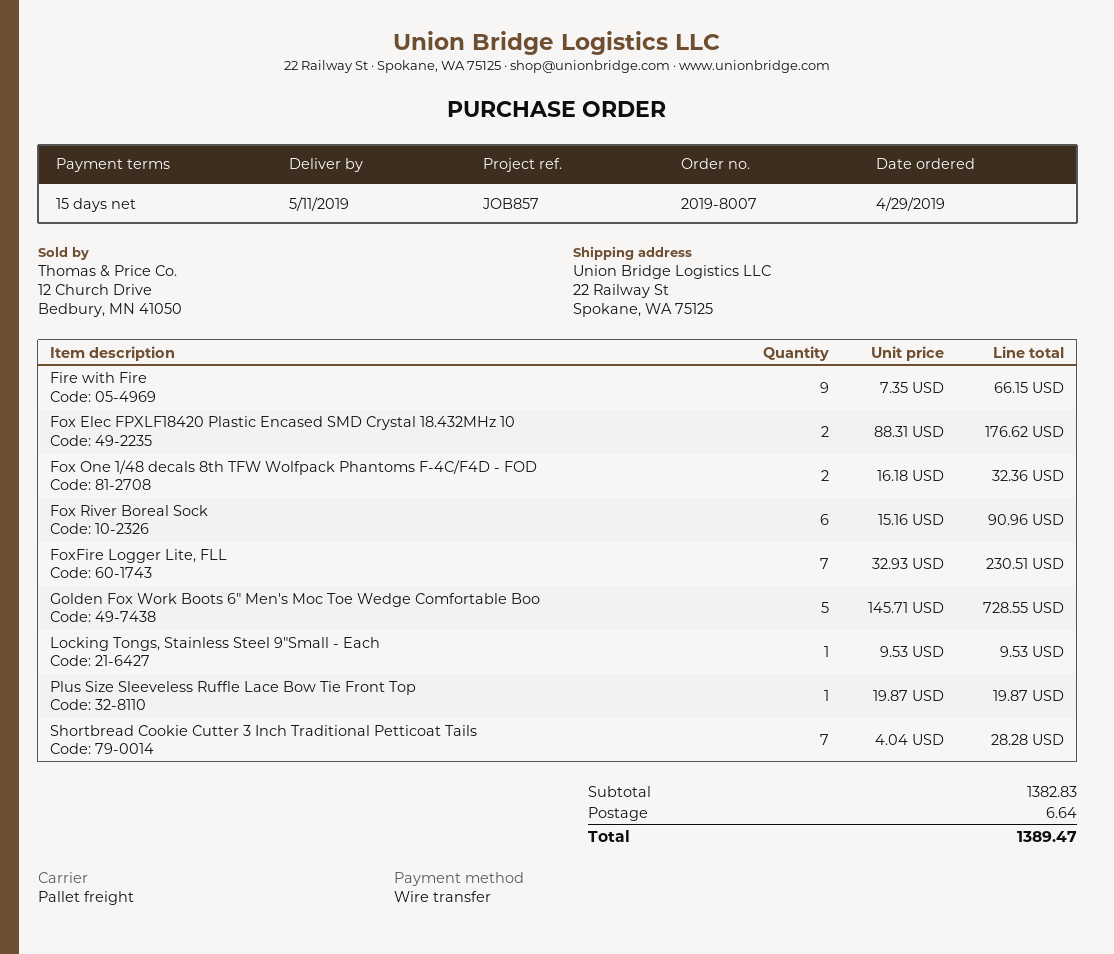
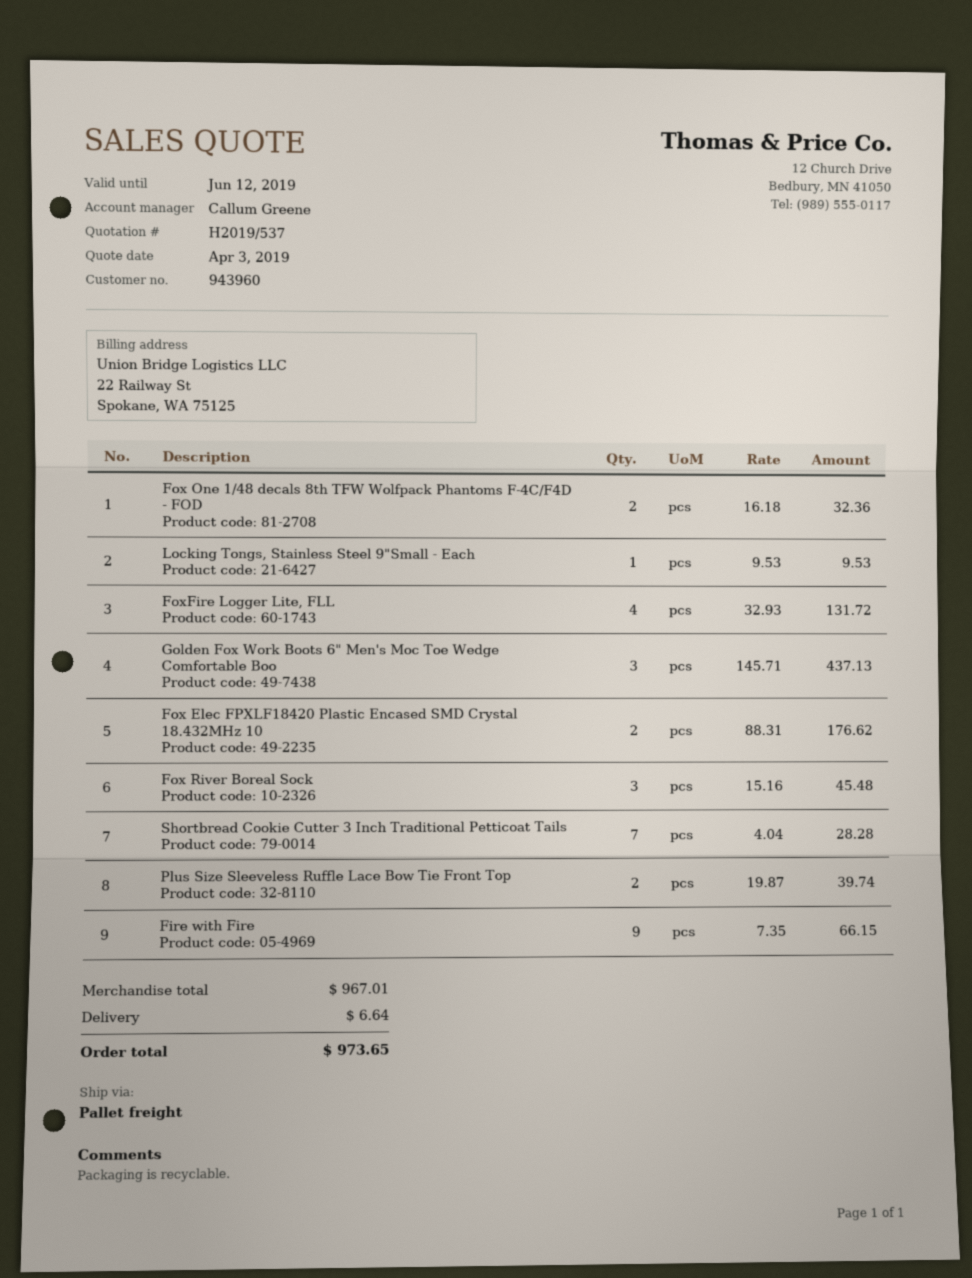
Fox River Boreal Sock: 6 x 15.16 = 90.96 -> 3 x 15.16 = 45.48
FoxFire Logger Lite, FLL: 7 x 32.93 = 230.51 -> 4 x 32.93 = 131.72
Golden Fox Work Boots 6" Men's Moc Toe Wedge Comfortable Boo: 5 x 145.71 = 728.55 -> 3 x 145.71 = 437.13
Plus Size Sleeveless Ruffle Lace Bow Tie Front Top: 1 x 19.87 = 19.87 -> 2 x 19.87 = 39.74
subtotal: 1382.83 -> 967.01
total: 1389.47 -> 973.65

